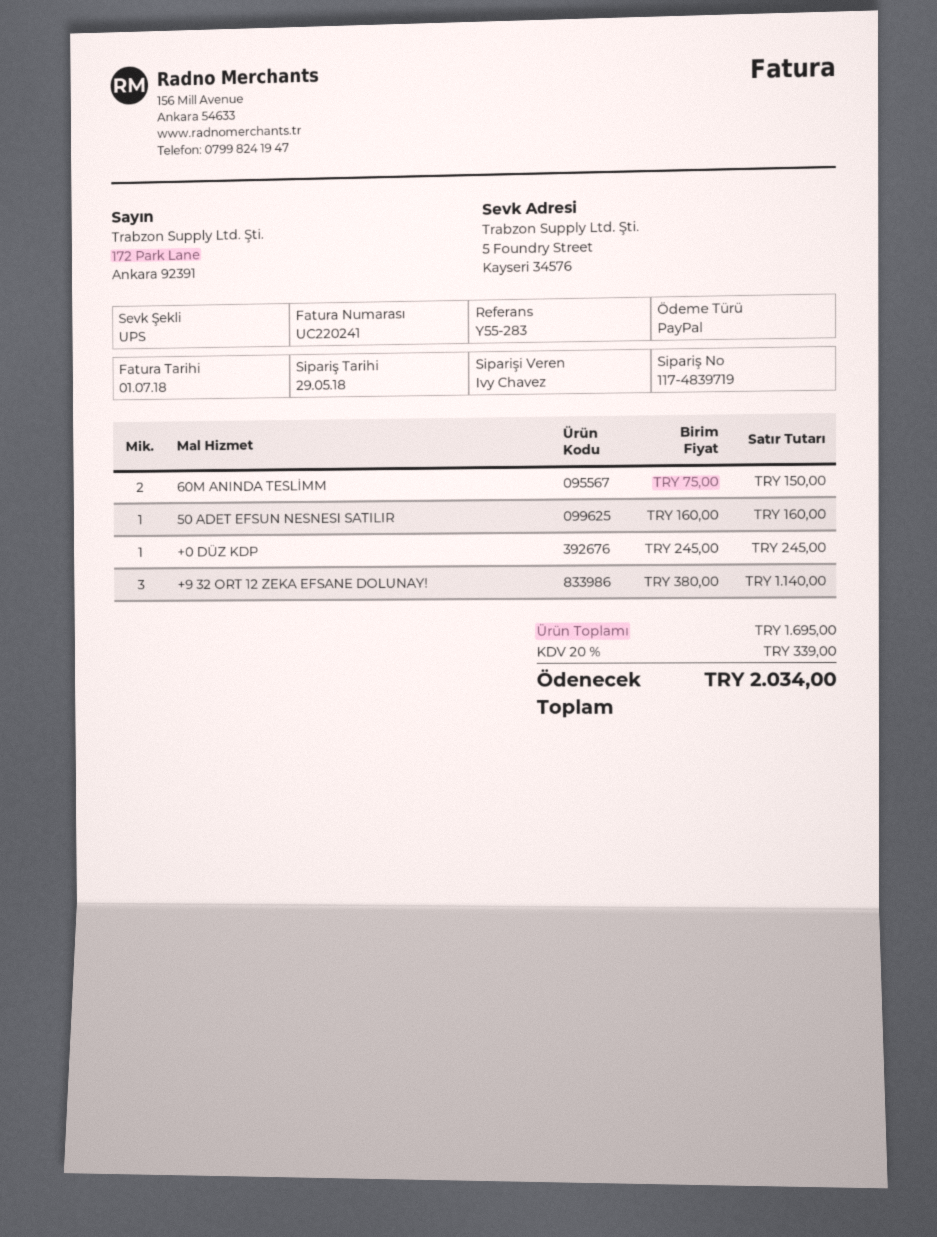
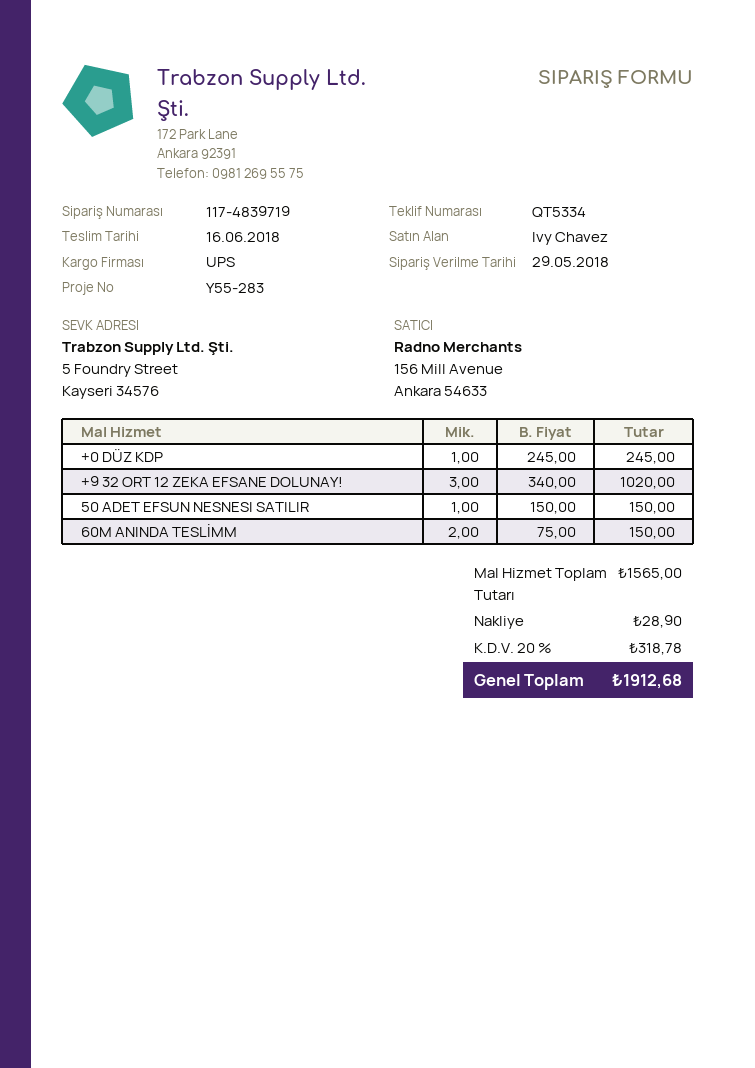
50 ADET EFSUN NESNESI SATILIR: 1 x 160.00 = 160.00 -> 1 x 150.00 = 150.00
+9 32 ORT 12 ZEKA EFSANE DOLUNAY!: 3 x 380.00 = 1140.00 -> 3 x 340.00 = 1020.00
subtotal: 1695.00 -> 1565.00
shipping: none -> 28.90
tax: 20% = 339.00 -> 20% = 318.78
total: 2034.00 -> 1912.68

